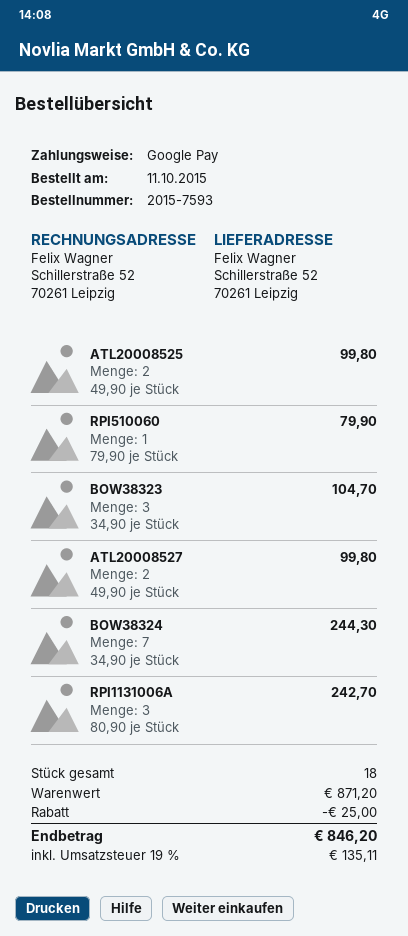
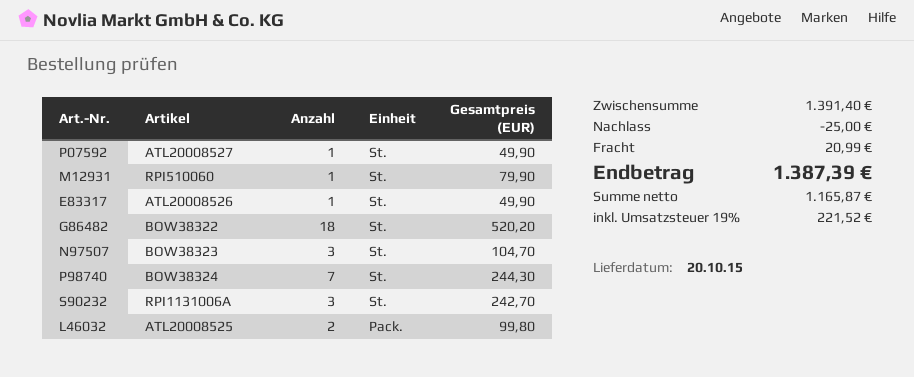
ATL20008527: 2 for 99.80 -> 1 for 49.90
ATL20008526: none -> 1 for 49.90
BOW38322: none -> 18 for 520.20
subtotal: 871.20 -> 1391.40
shipping: none -> 20.99
tax: 19% = 135.11 -> 19% = 221.52
total: 846.20 -> 1387.39

